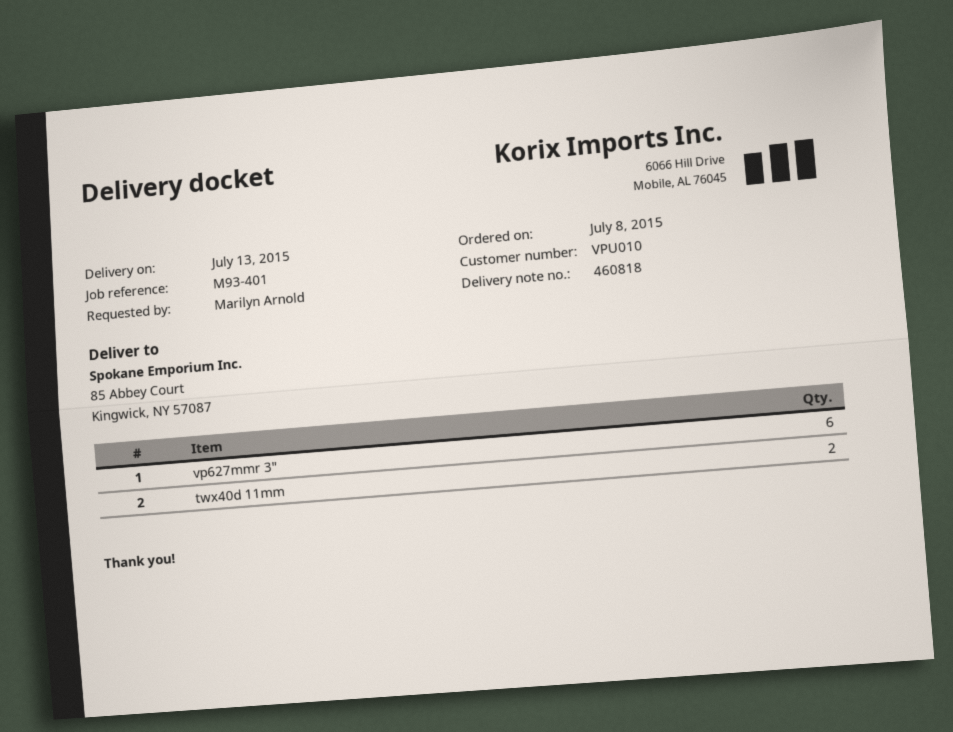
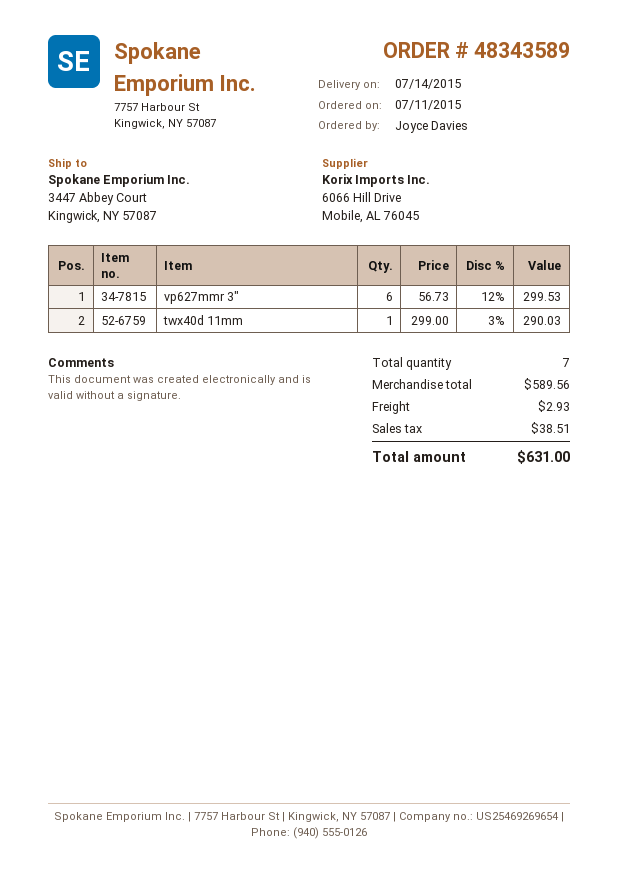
order date: 2015-07-08 -> 2015-07-11
delivery date: 2015-07-13 -> 2015-07-14
ordered by: Marilyn Arnold -> Joyce Davies
ship to: 85 Abbey Court, Kingwick, NY 57087 -> 3447 Abbey Court, Kingwick, NY 57087
twx40d 11mm: 2 -> 1

